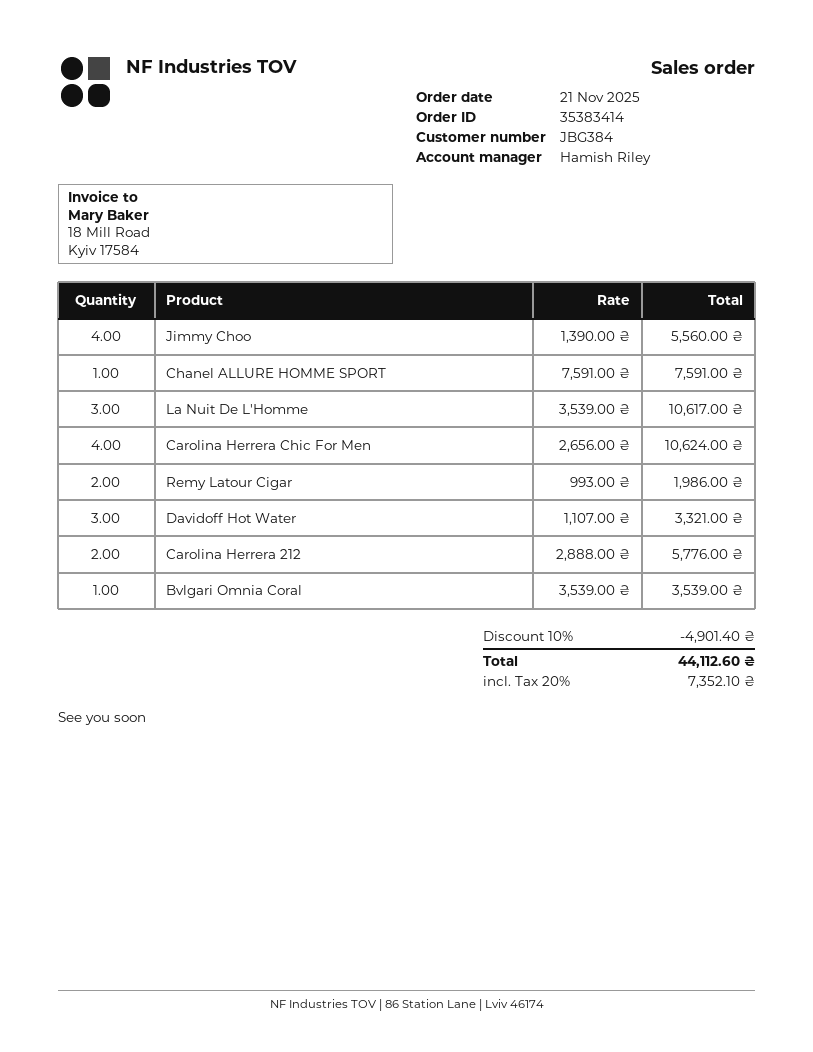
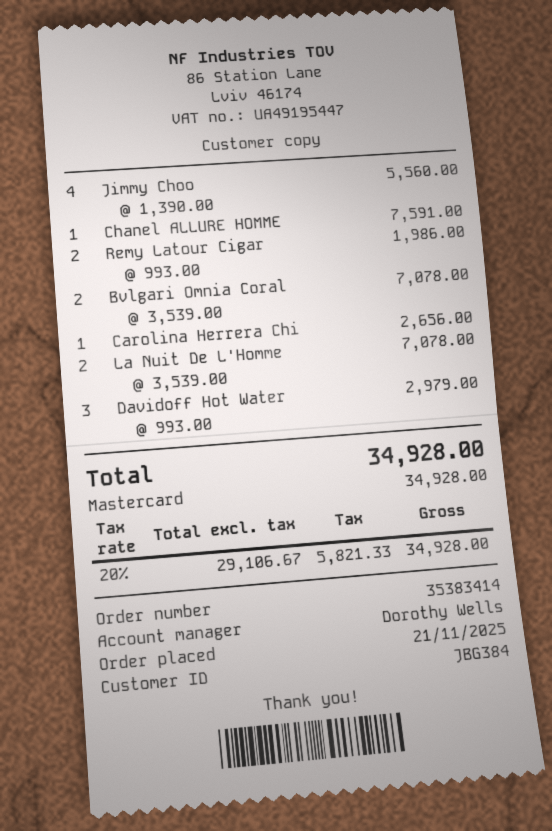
sales rep: Hamish Riley -> Dorothy Wells
La Nuit De L'Homme: 3 x 3539.00 = 10617.00 -> 2 x 3539.00 = 7078.00
Carolina Herrera Chic For Men: 4 x 2656.00 = 10624.00 -> 1 x 2656.00 = 2656.00
Davidoff Hot Water: 3 x 1107.00 = 3321.00 -> 3 x 993.00 = 2979.00
Carolina Herrera 212: 2 x 2888.00 = 5776.00 -> none
Bvlgari Omnia Coral: 1 x 3539.00 = 3539.00 -> 2 x 3539.00 = 7078.00
discount: 10% = 4901.40 -> none
tax: 20% = 7352.10 -> 20% = 5821.33
total: 44112.60 -> 34928.00

